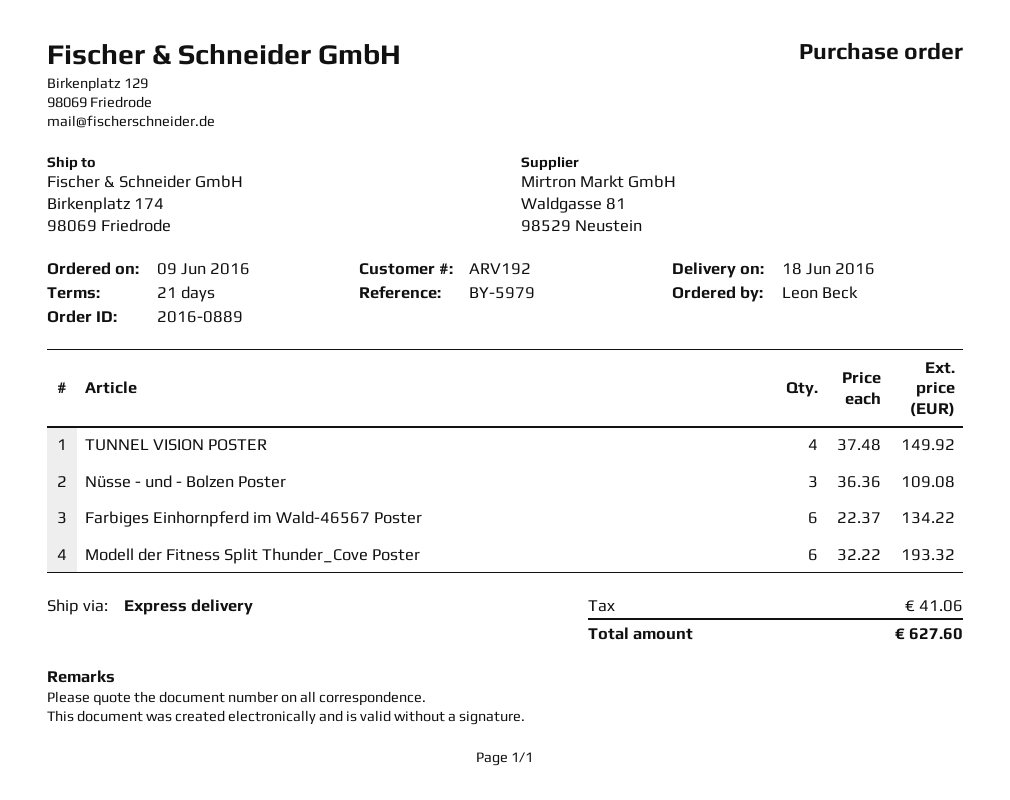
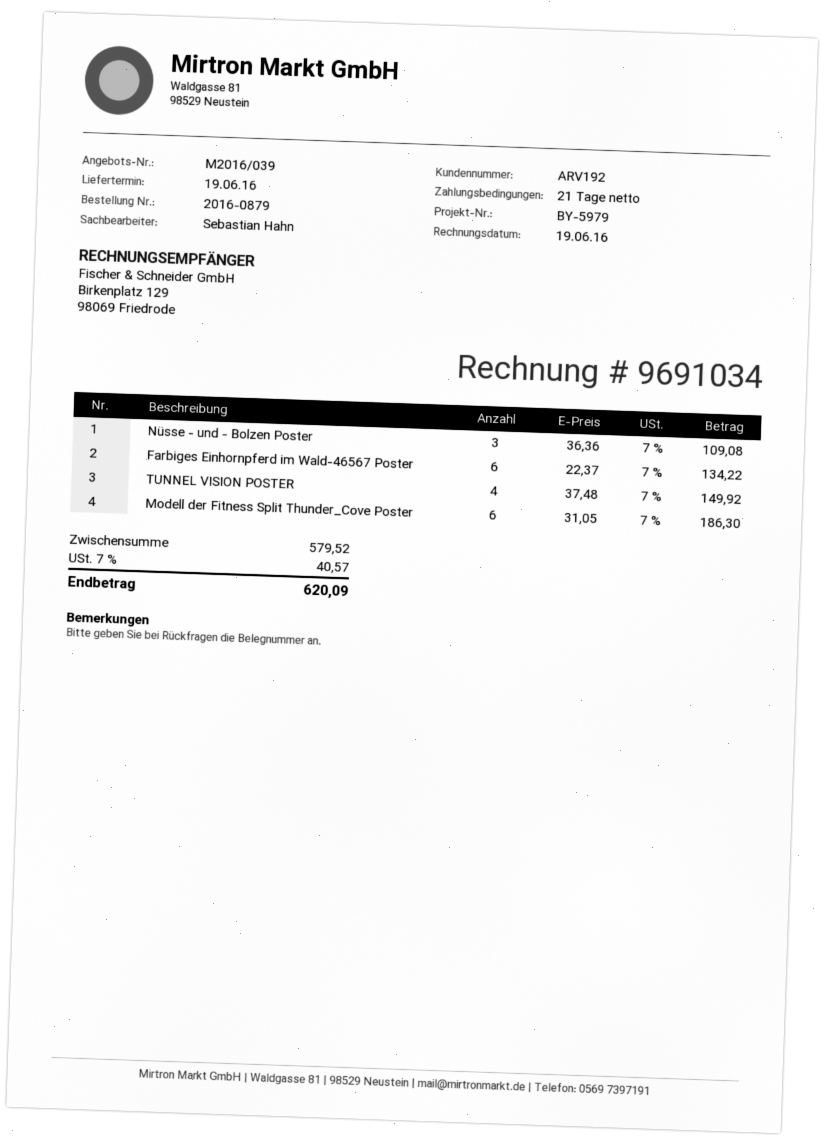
order number: 2016-0889 -> 2016-0879
delivery date: 2016-06-18 -> 2016-06-19
Modell der Fitness Split Thunder_Cove Poster: 6 x 32.22 = 193.32 -> 6 x 31.05 = 186.30
tax: 41.06 -> 40.57
total: 627.60 -> 620.09

